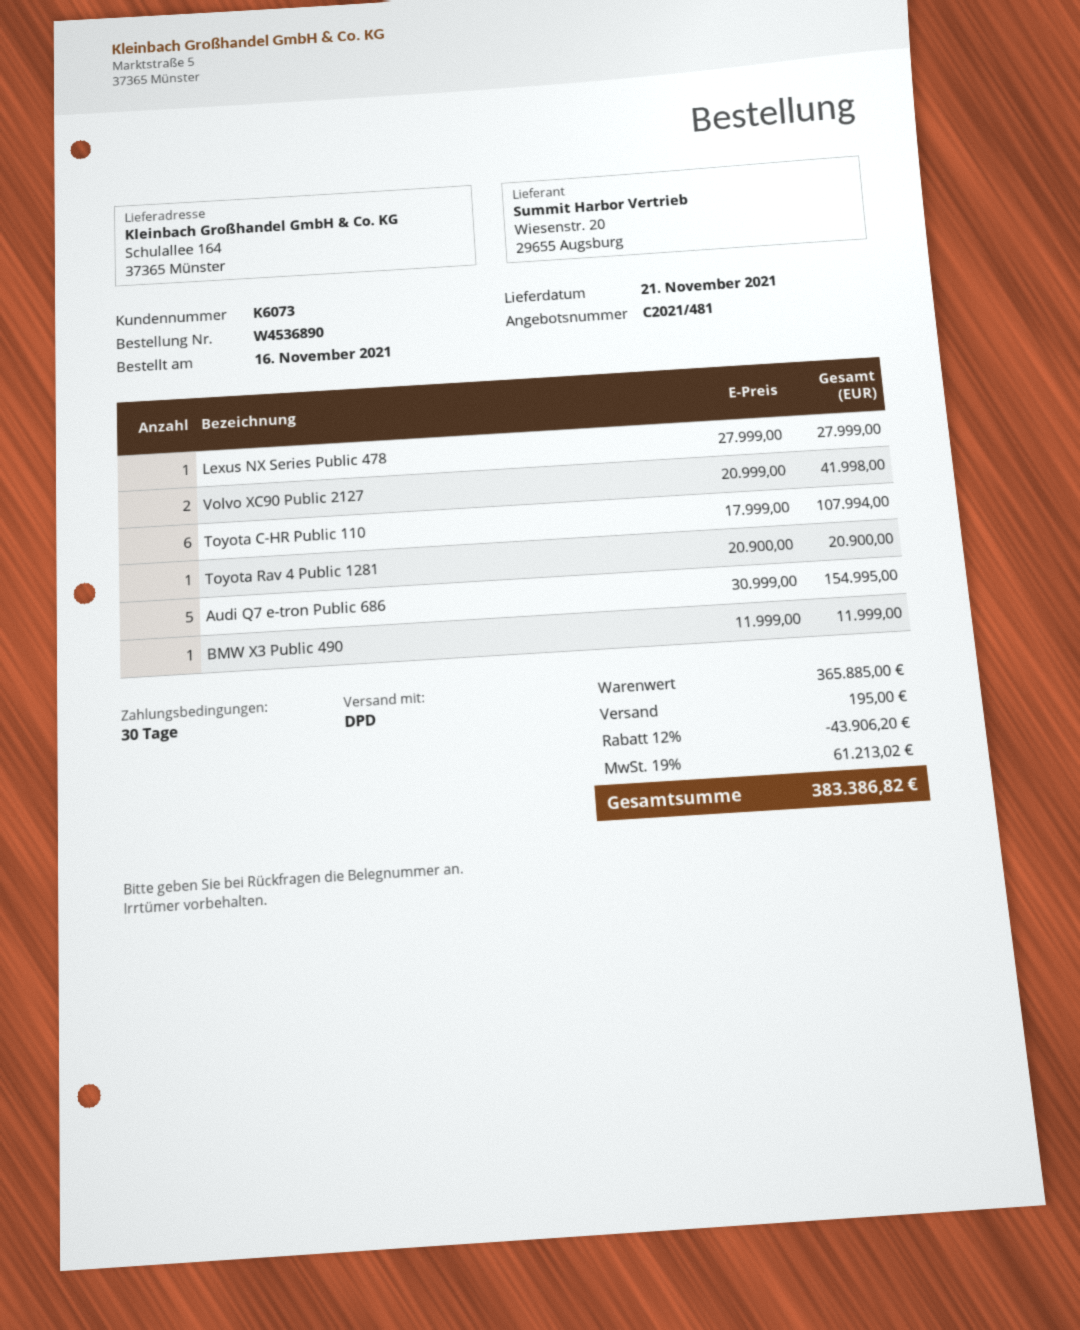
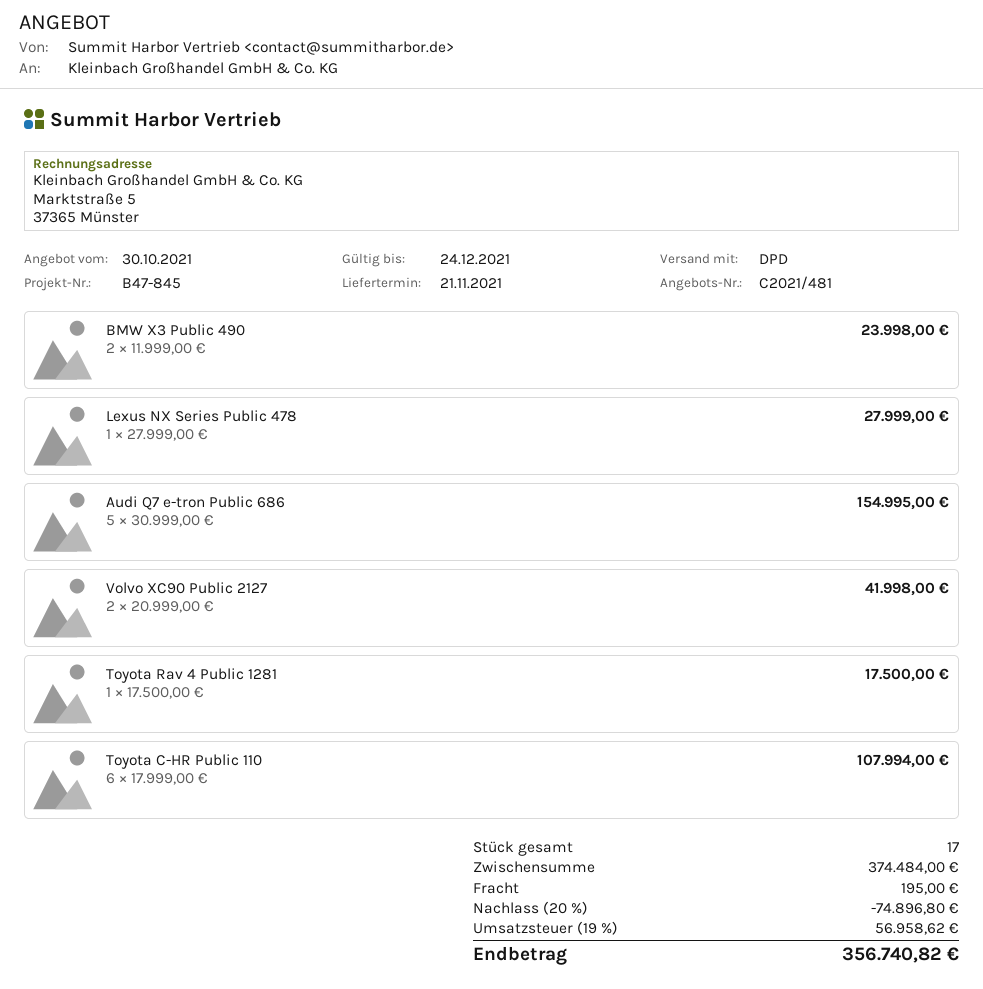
Toyota Rav 4 Public 1281: 1 x 20900.00 = 20900.00 -> 1 x 17500.00 = 17500.00
BMW X3 Public 490: 1 x 11999.00 = 11999.00 -> 2 x 11999.00 = 23998.00
subtotal: 365885.00 -> 374484.00
discount: 12% = 43906.20 -> 20% = 74896.80
tax: 19% = 61213.02 -> 19% = 56958.62
total: 383386.82 -> 356740.82

